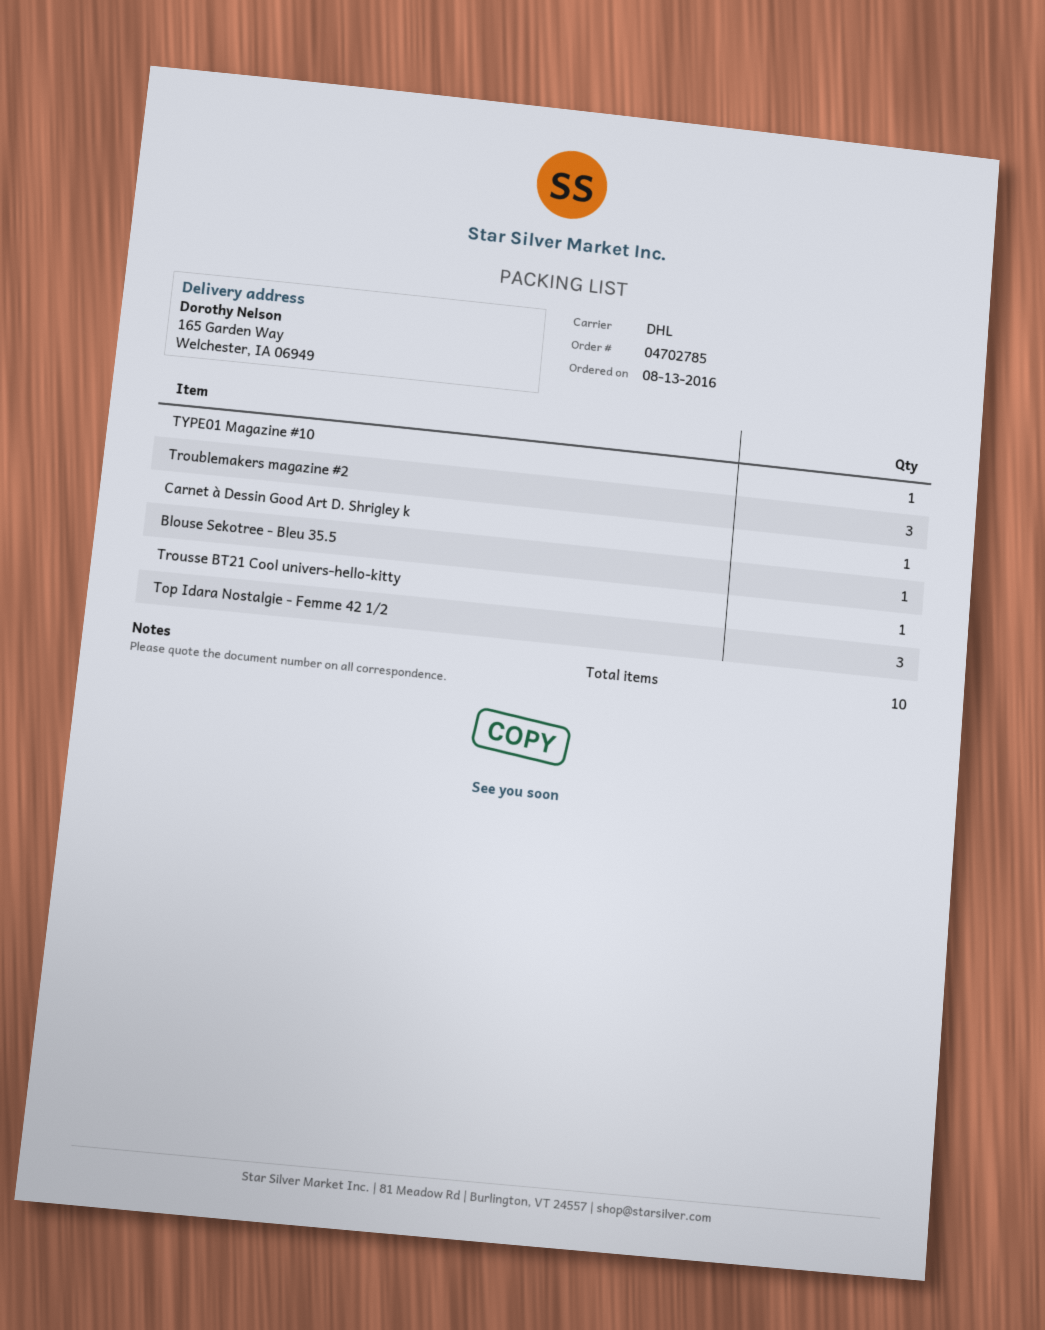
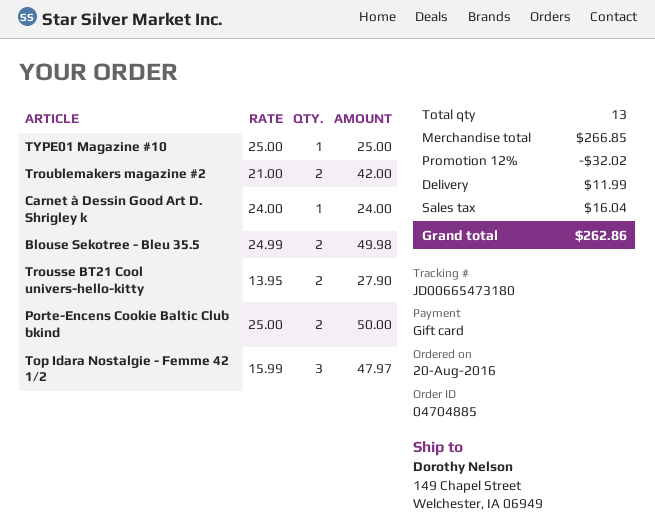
order number: 04702785 -> 04704885
order date: 2016-08-13 -> 2016-08-20
ship to: 165 Garden Way, Welchester, IA 06949 -> 149 Chapel Street, Welchester, IA 06949
Troublemakers magazine #2: 3 -> 2
Blouse Sekotree - Bleu 35.5: 1 -> 2
Trousse BT21 Cool univers-hello-kitty: 1 -> 2
Porte-Encens Cookie Baltic Club bkind: none -> 2
total quantity: 10 -> 13

